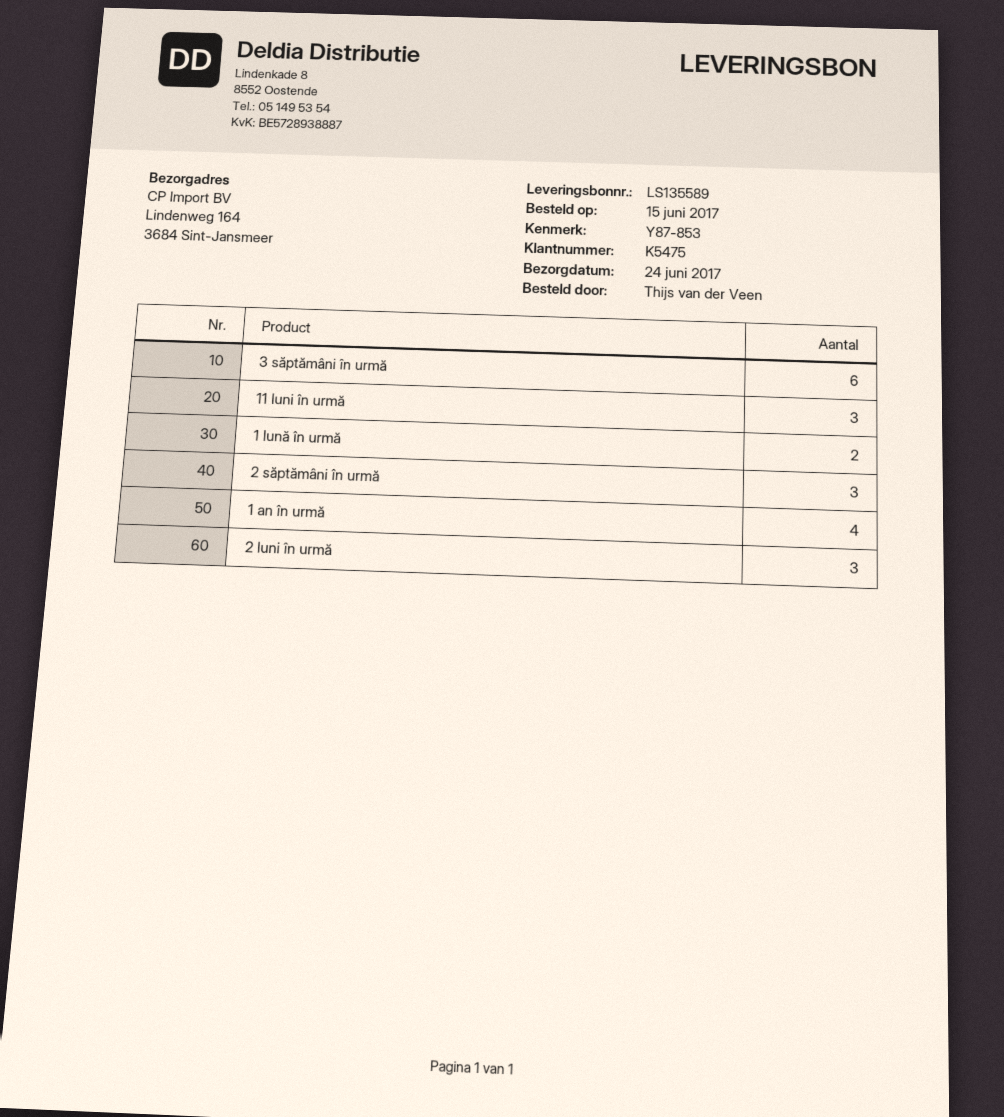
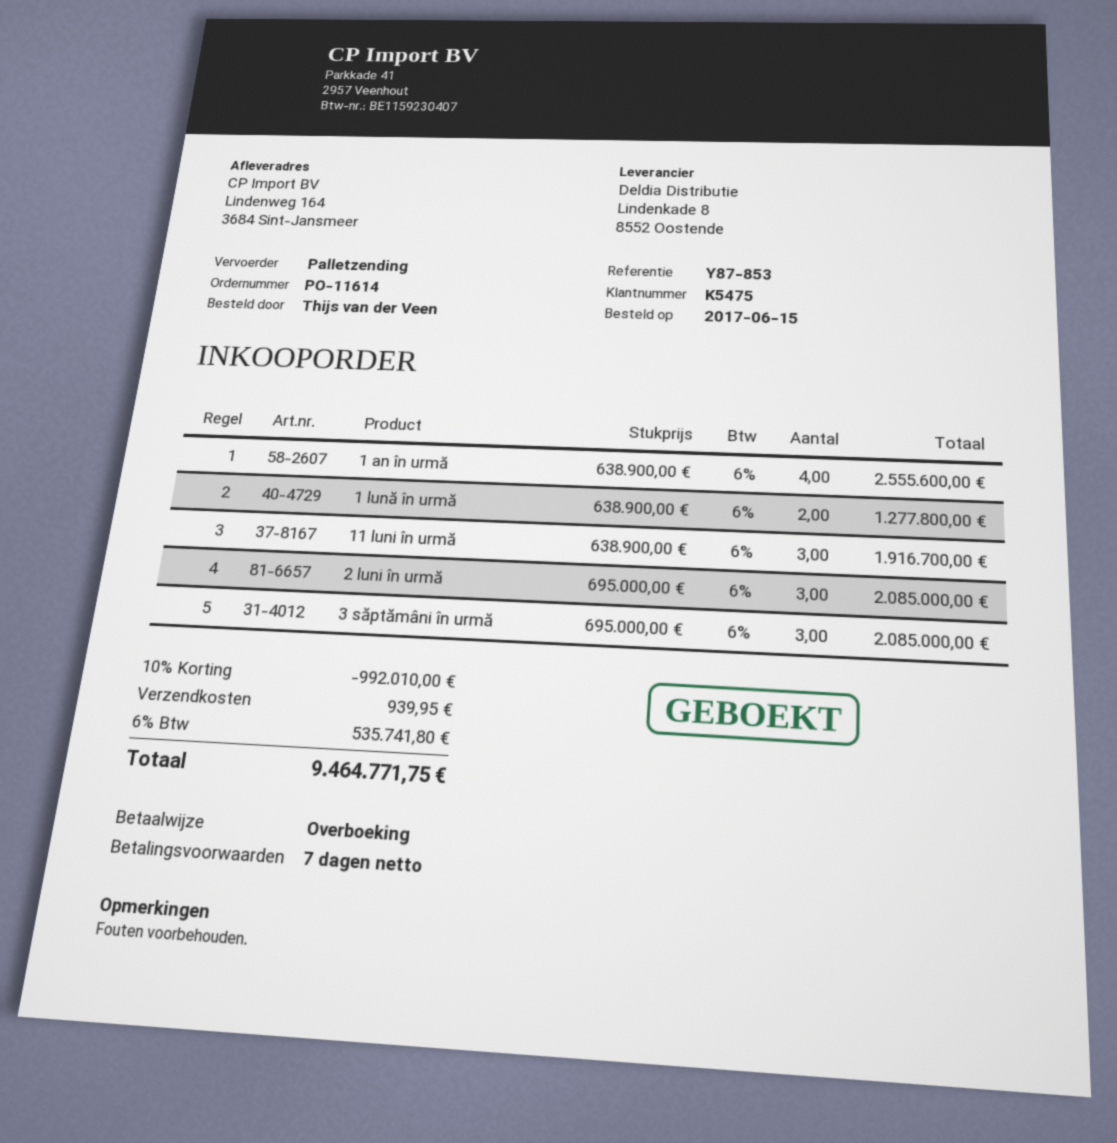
3 săptămâni în urmă: 6 -> 3
2 săptămâni în urmă: 3 -> none

